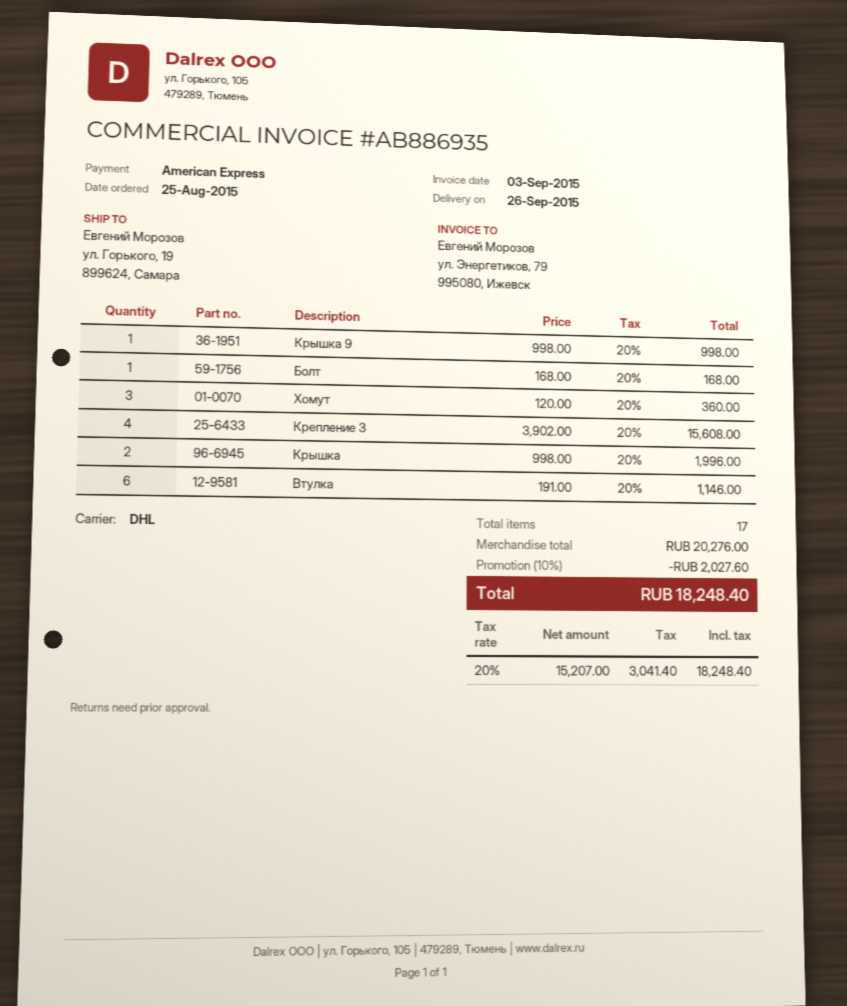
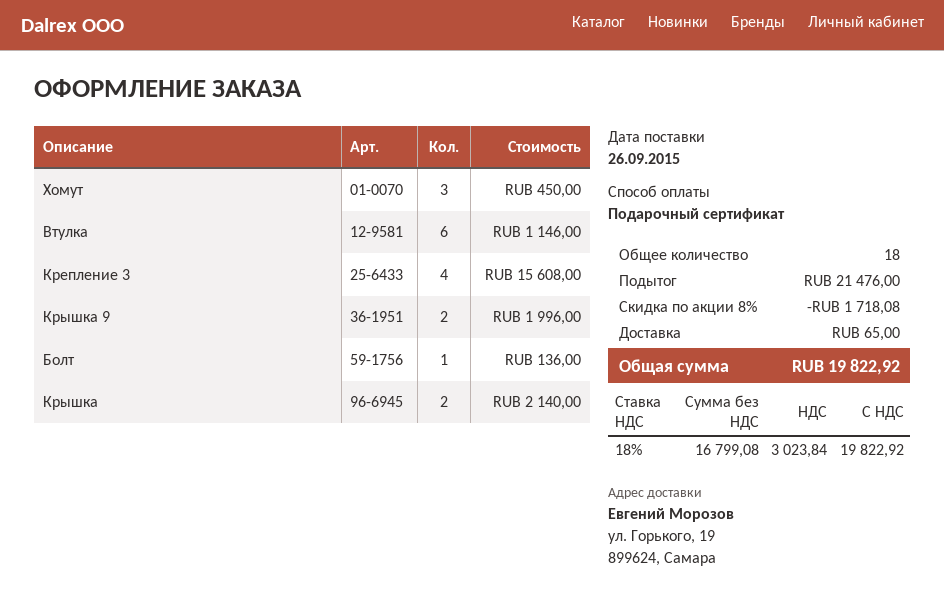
payment method: American Express -> gift card
Крышка 9: 1 for 998.00 -> 2 for 1996.00
Болт: 1 for 168.00 -> 1 for 136.00
Хомут: 3 for 360.00 -> 3 for 450.00
Крышка: 2 for 1996.00 -> 2 for 2140.00
total quantity: 17 -> 18
subtotal: 20276.00 -> 21476.00
discount: 10% = 2027.60 -> 8% = 1718.08
shipping: none -> 65.00
net: 15207.00 -> 16799.08
tax: 20% = 3041.40 -> 18% = 3023.84
total: 18248.40 -> 19822.92

